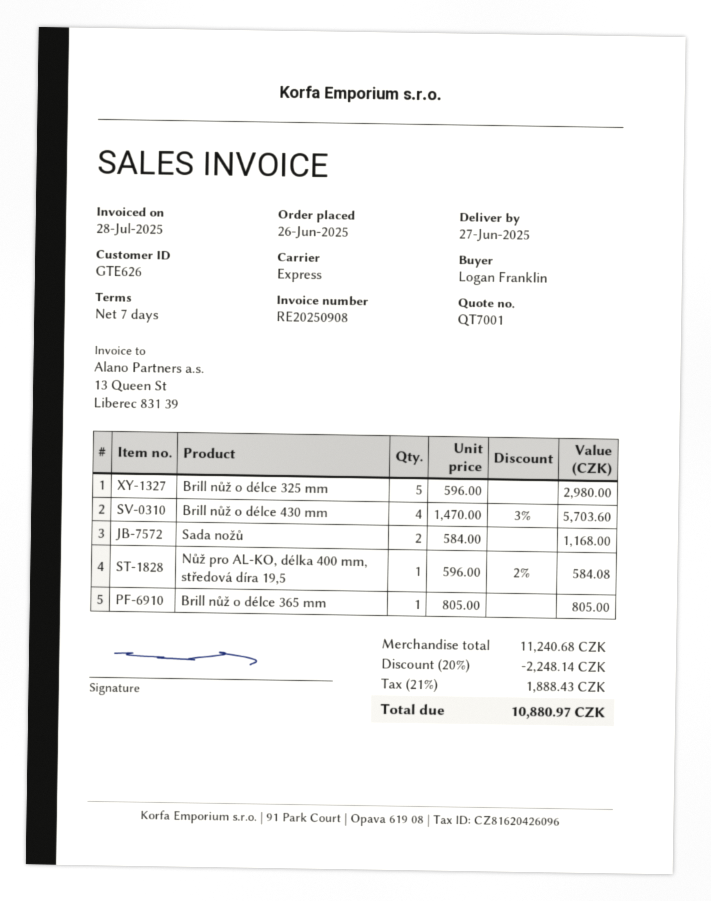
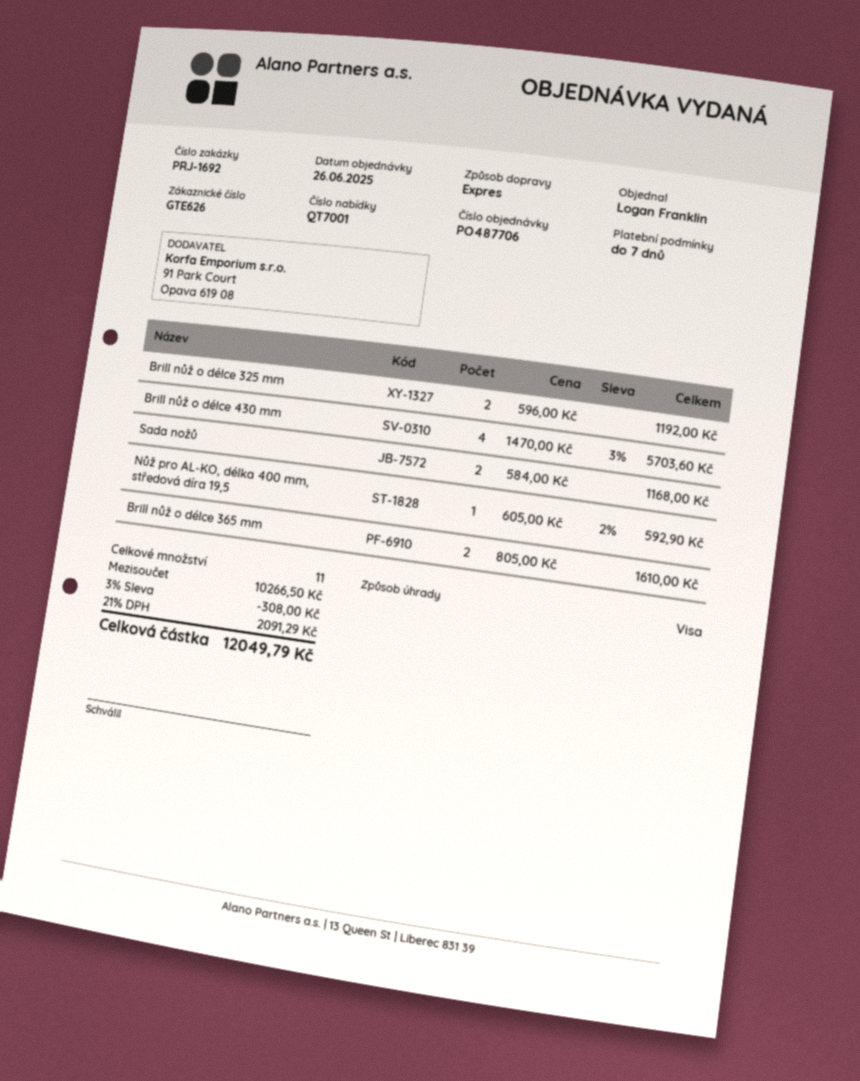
Brill nůž o délce 325 mm: 5 x 596.00 = 2980.00 -> 2 x 596.00 = 1192.00
Nůž pro AL-KO, délka 400 mm, středová díra 19,5: 1 x 596.00 - 2% = 584.08 -> 1 x 605.00 - 2% = 592.90
Brill nůž o délce 365 mm: 1 x 805.00 = 805.00 -> 2 x 805.00 = 1610.00
subtotal: 11240.68 -> 10266.50
discount: 20% = 2248.14 -> 3% = 308.00
tax: 21% = 1888.43 -> 21% = 2091.29
total: 10880.97 -> 12049.79

